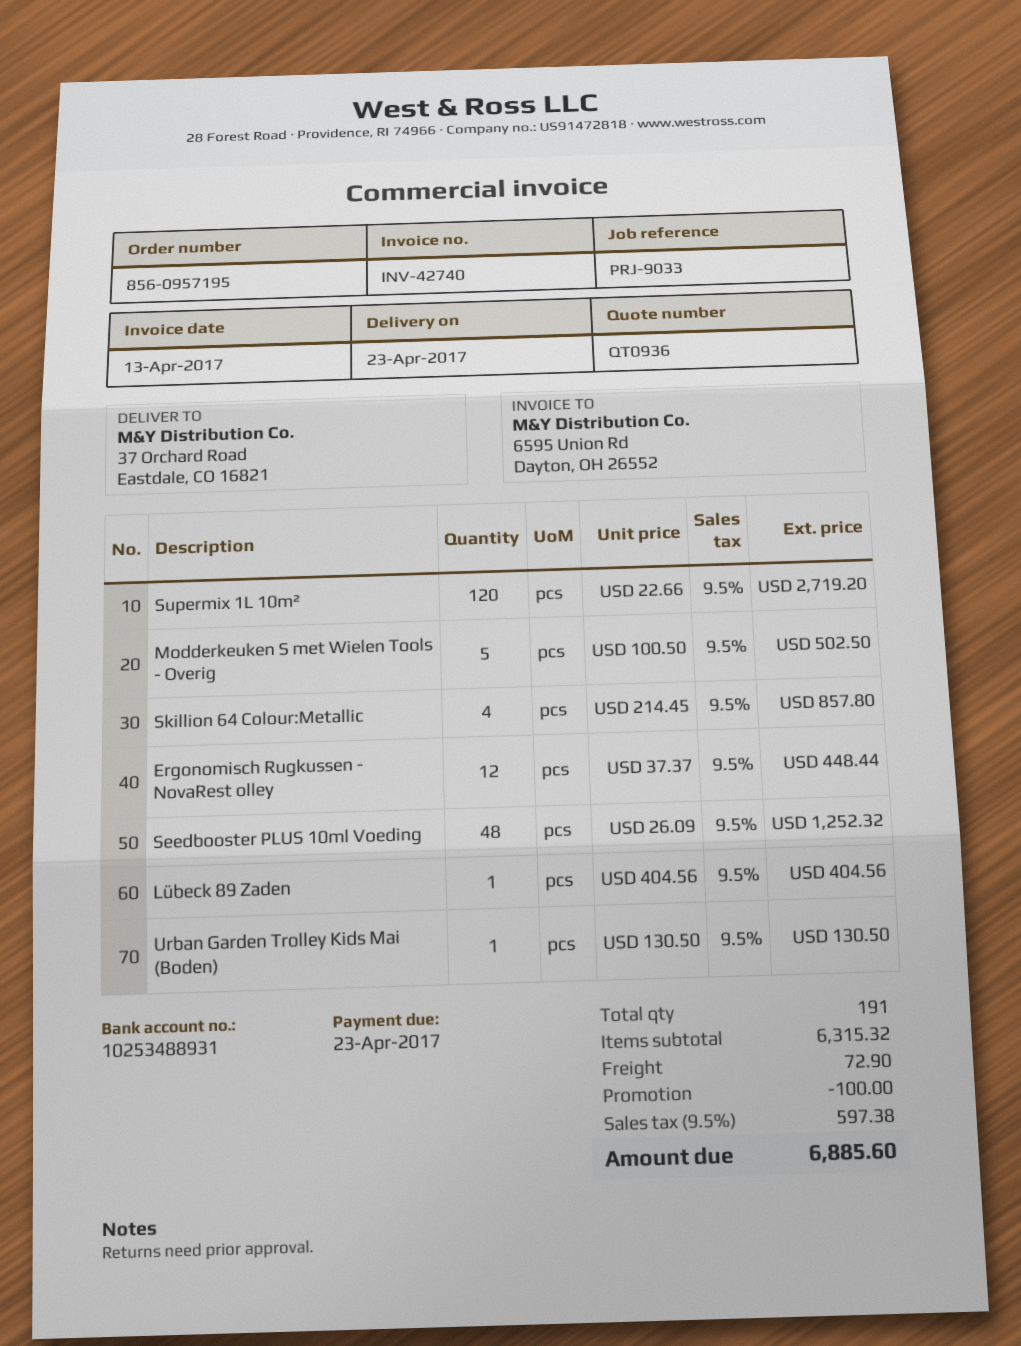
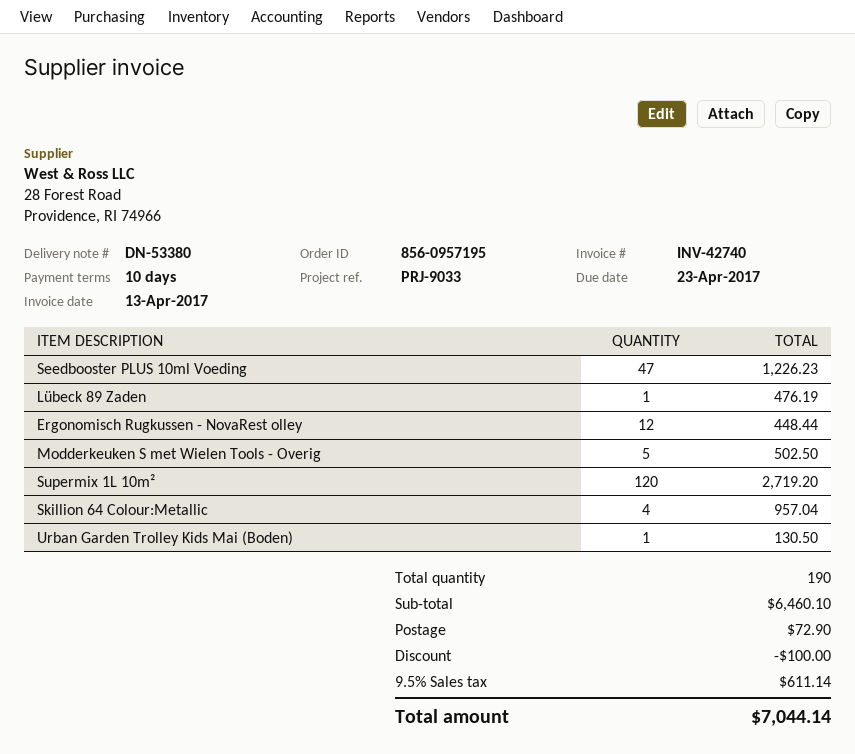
Skillion 64 Colour:Metallic: 4 for 857.80 -> 4 for 957.04
Seedbooster PLUS 10ml Voeding: 48 for 1252.32 -> 47 for 1226.23
Lübeck 89 Zaden: 1 for 404.56 -> 1 for 476.19
total quantity: 191 -> 190
subtotal: 6315.32 -> 6460.10
tax: 9.5% = 597.38 -> 9.5% = 611.14
total: 6885.60 -> 7044.14

